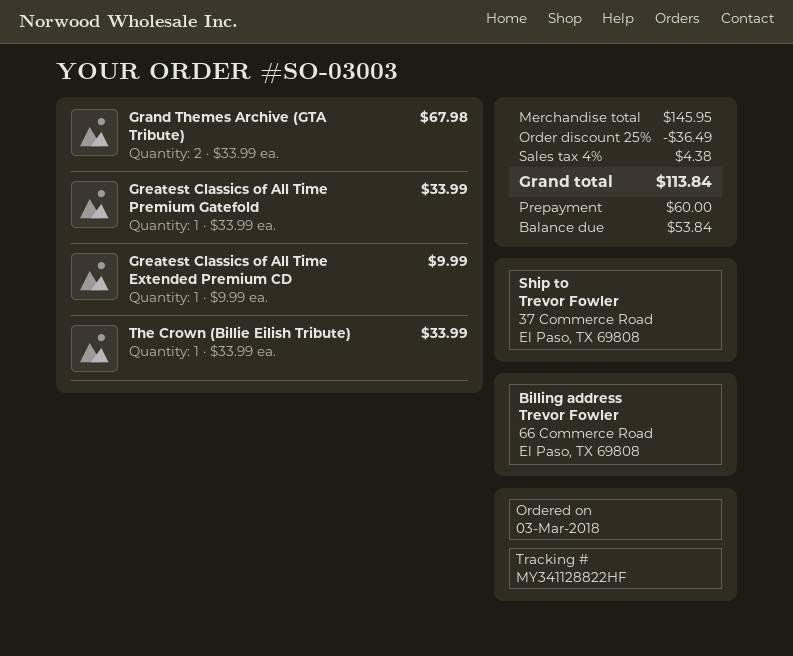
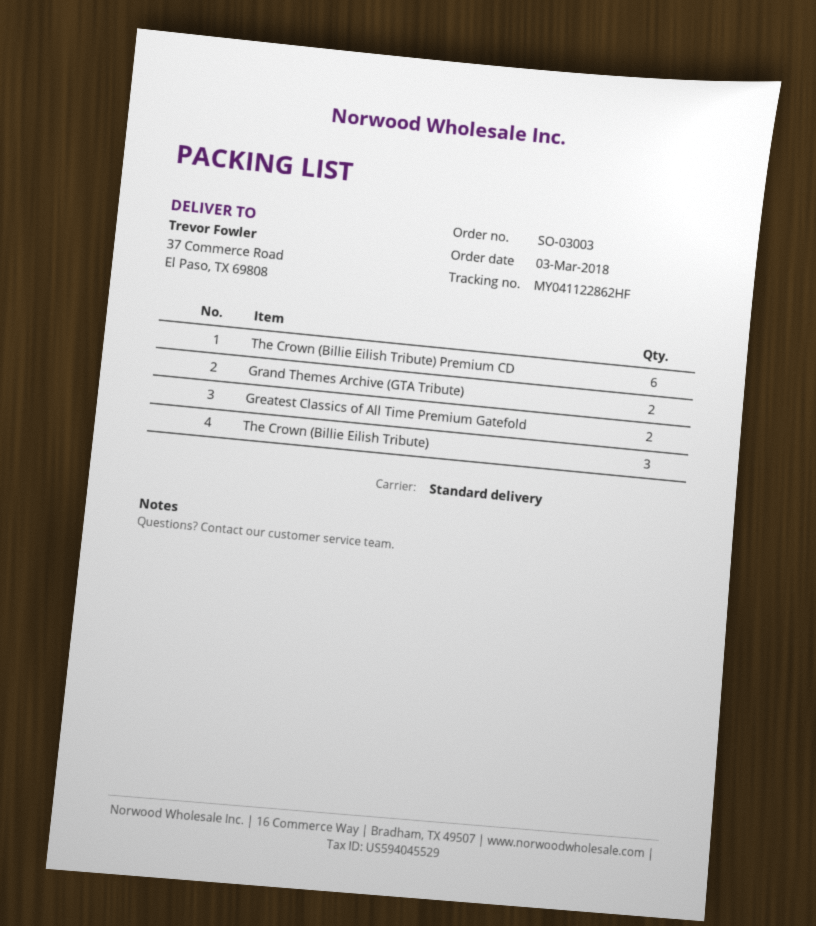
tracking number: MY341128822HF -> MY041122862HF
Greatest Classics of All Time Premium Gatefold: 1 -> 2
Greatest Classics of All Time Extended Premium CD: 1 -> none
The Crown (Billie Eilish Tribute): 1 -> 3
The Crown (Billie Eilish Tribute) Premium CD: none -> 6

